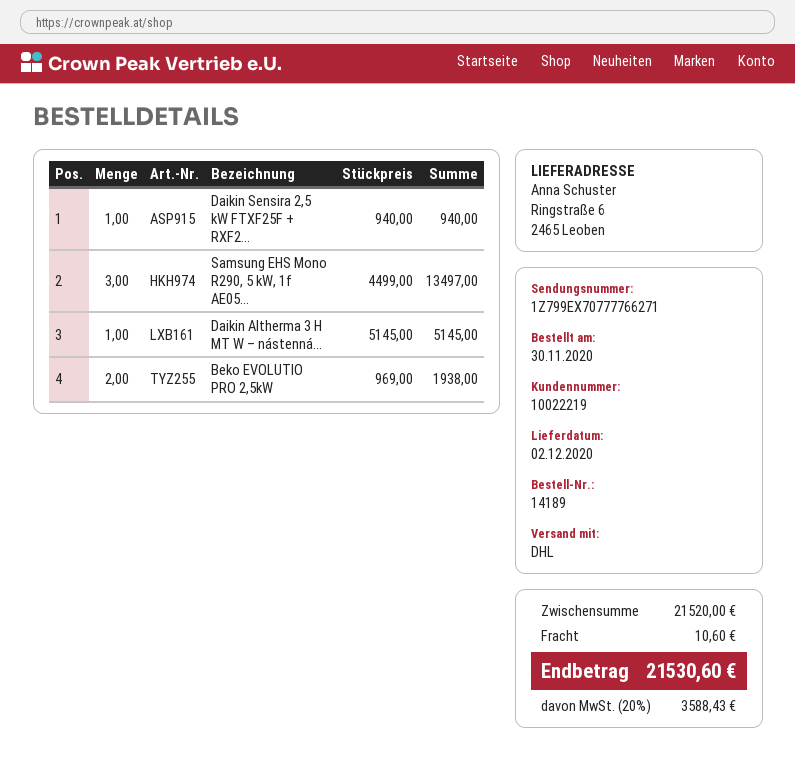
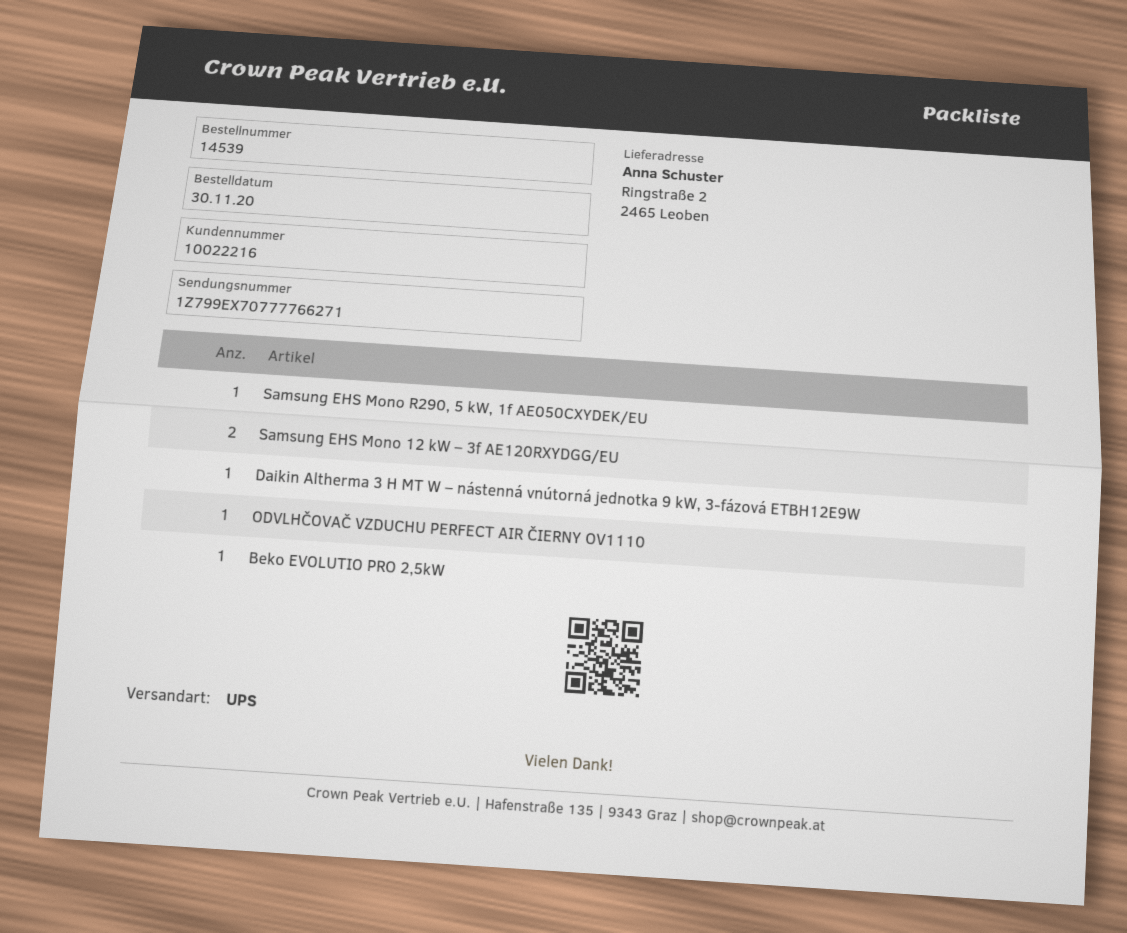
order number: 14189 -> 14539
customer number: 10022219 -> 10022216
shipping method: DHL -> UPS
ship to: Ringstraße 6, 2465 Leoben -> Ringstraße 2, 2465 Leoben
Daikin Sensira 2,5 kW FTXF25F + RXF2...: 1 -> none
Samsung EHS Mono R290, 5 kW, 1f AE05...: 3 -> 1
Beko EVOLUTIO PRO 2,5kW: 2 -> 1
Samsung EHS Mono 12 kW – 3f AE120RXYDGG/EU: none -> 2
ODVLHČOVAČ VZDUCHU PERFECT AIR ČIERNY OV1110: none -> 1

